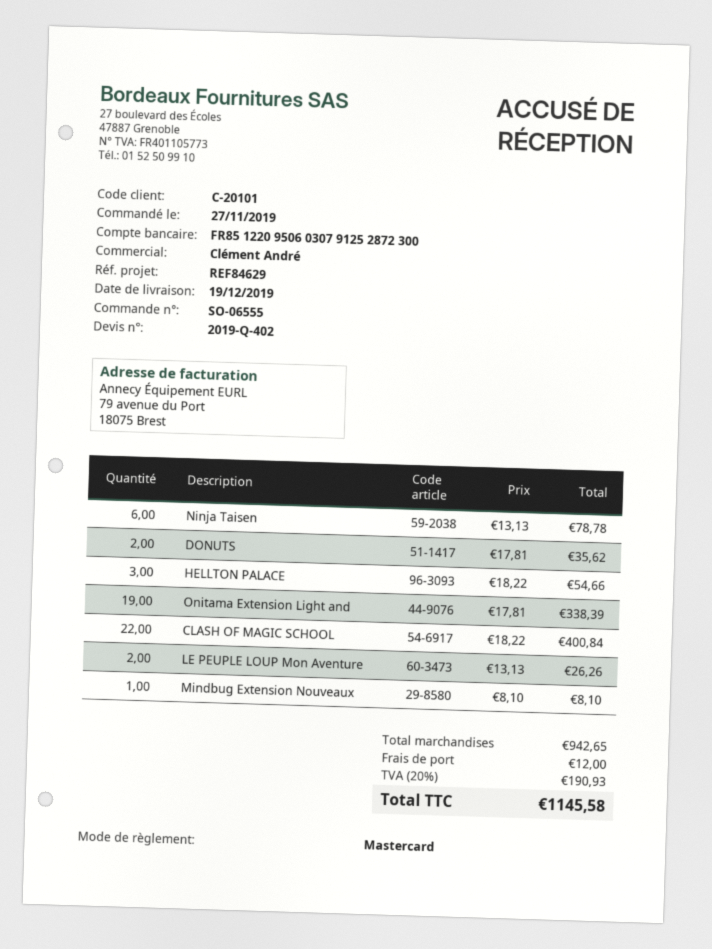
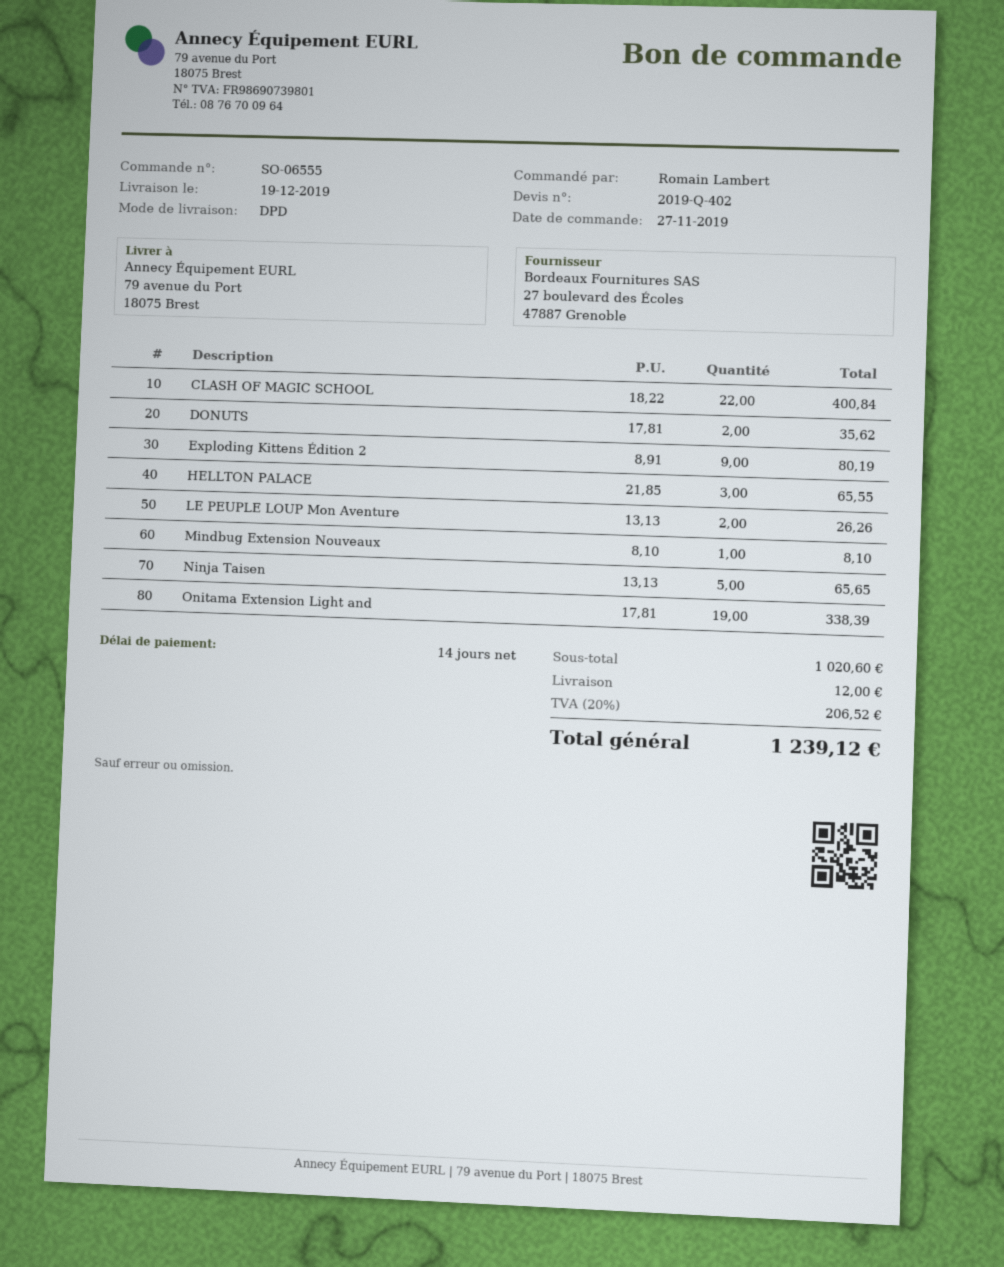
Ninja Taisen: 6 x 13.13 = 78.78 -> 5 x 13.13 = 65.65
HELLTON PALACE: 3 x 18.22 = 54.66 -> 3 x 21.85 = 65.55
Exploding Kittens Édition 2: none -> 9 x 8.91 = 80.19
subtotal: 942.65 -> 1020.60
tax: 20% = 190.93 -> 20% = 206.52
total: 1145.58 -> 1239.12

